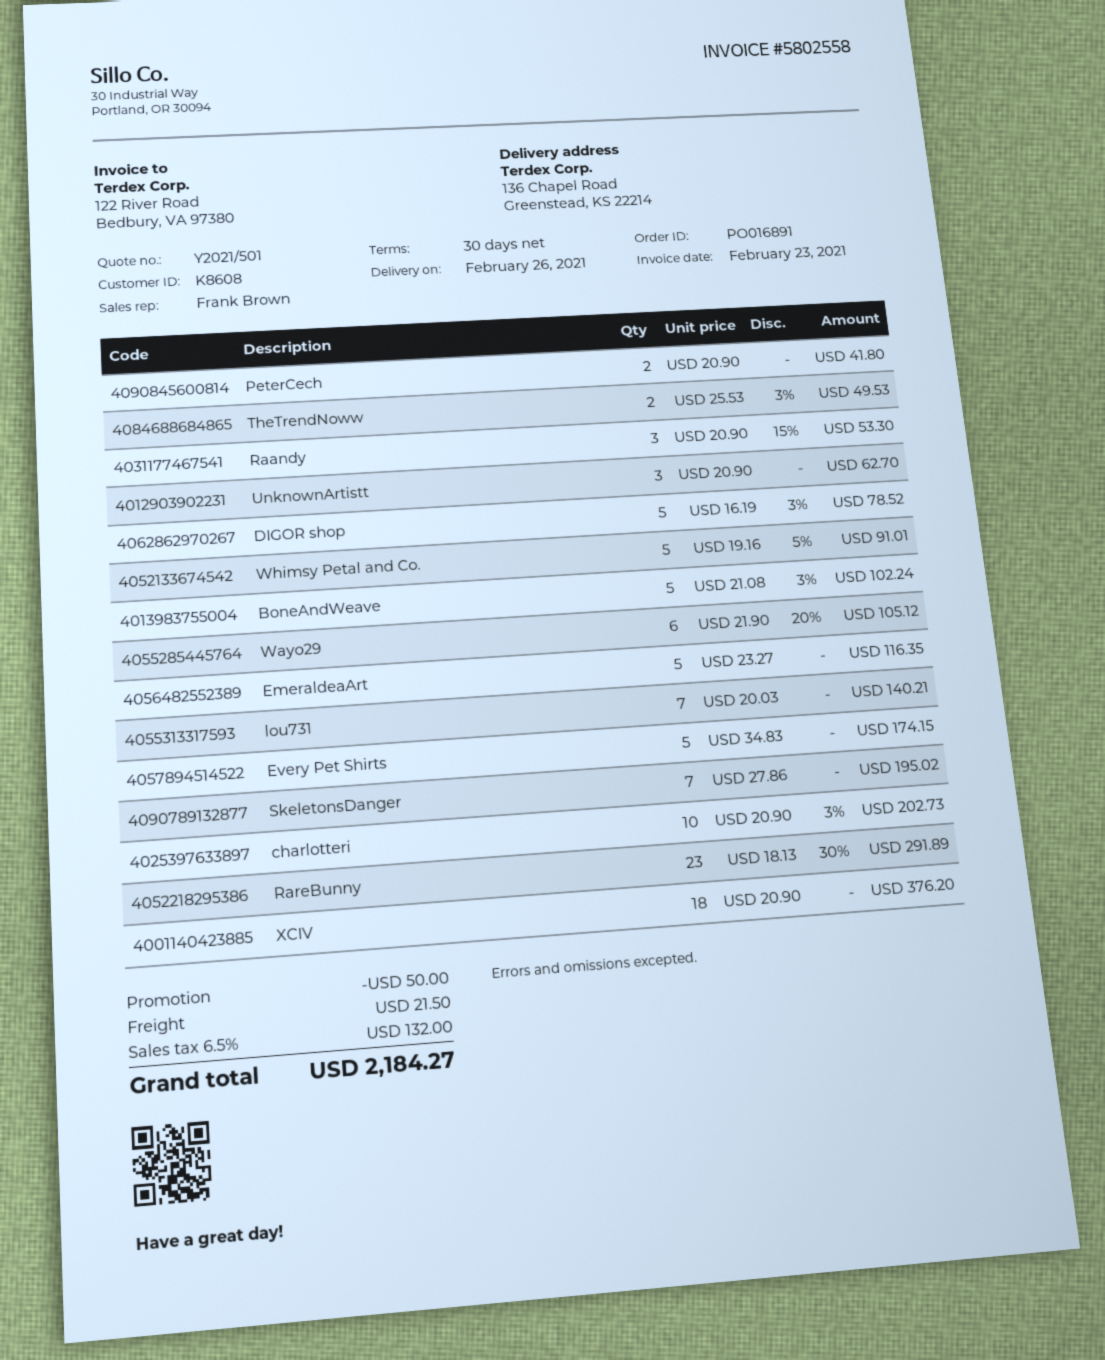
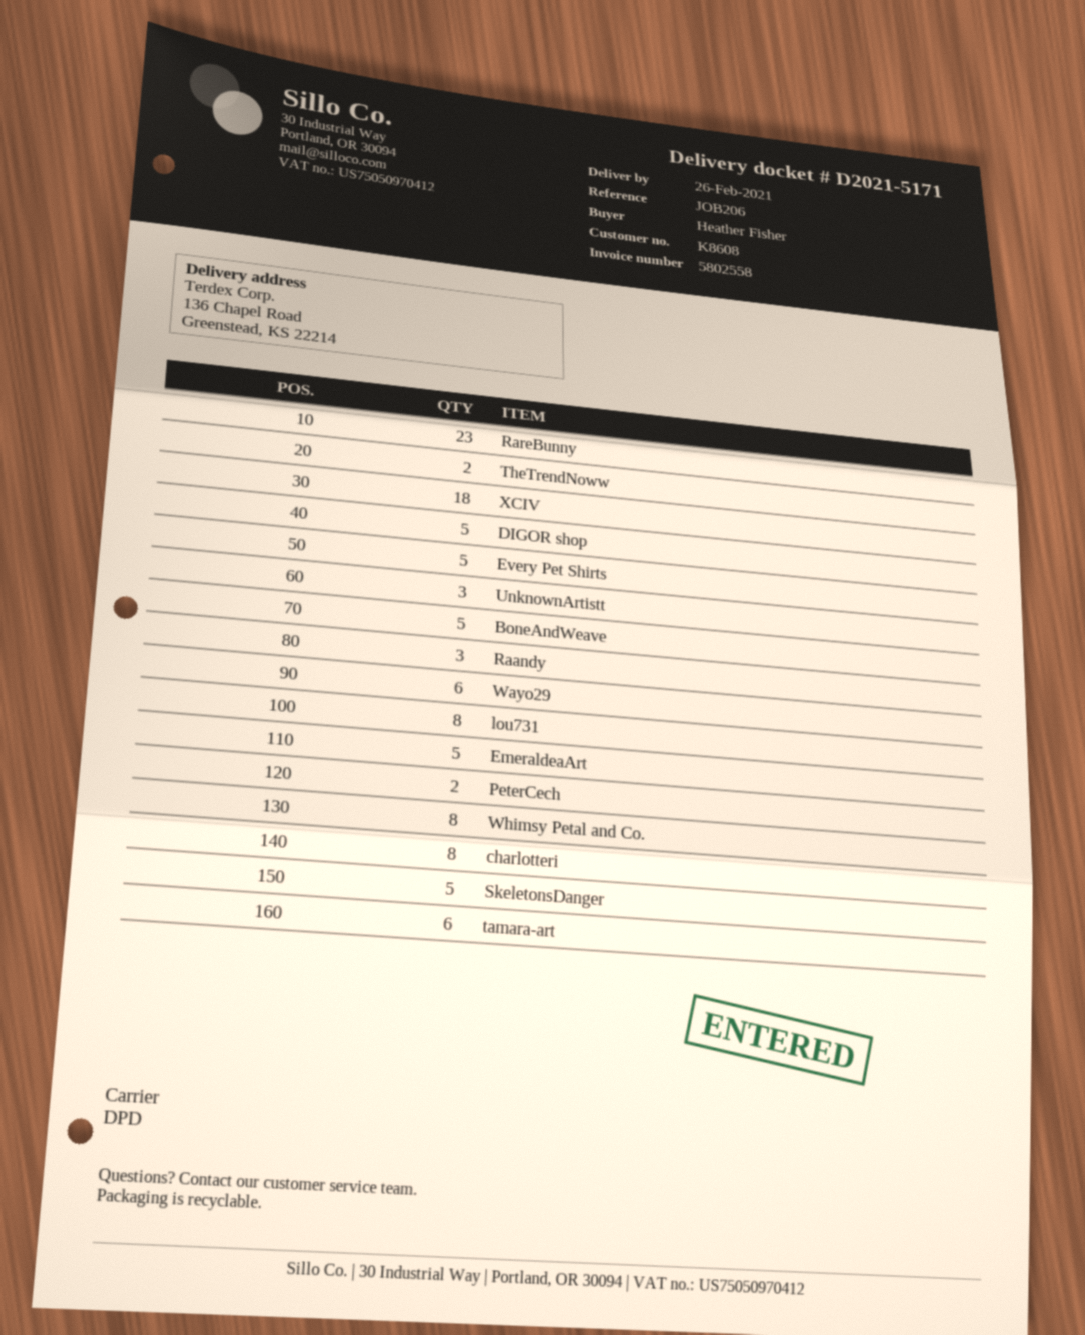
Whimsy Petal and Co.: 5 -> 8
lou731: 7 -> 8
SkeletonsDanger: 7 -> 5
charlotteri: 10 -> 8
tamara-art: none -> 6

